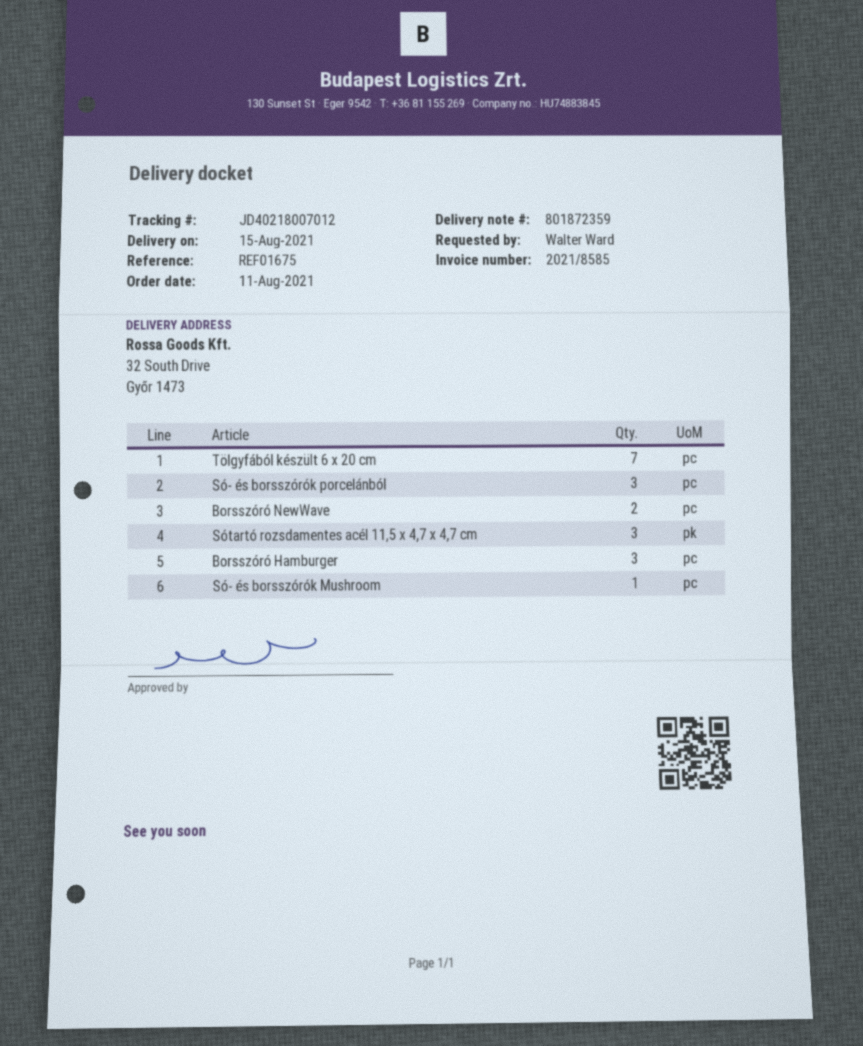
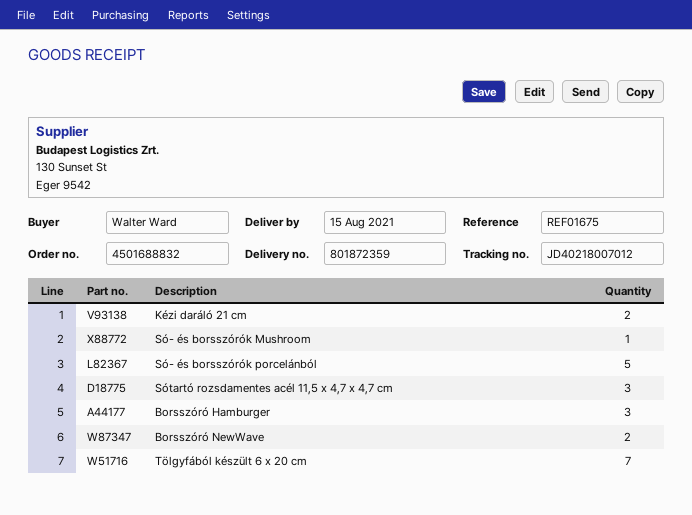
Só- és borsszórók porcelánból: 3 -> 5
Kézi daráló 21 cm: none -> 2

